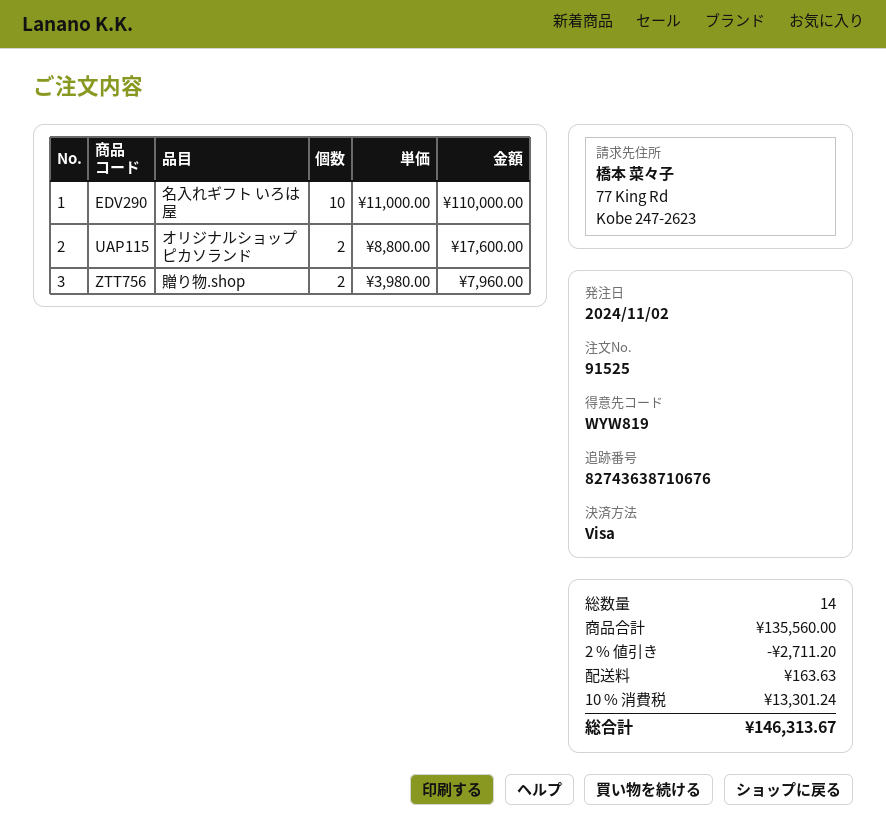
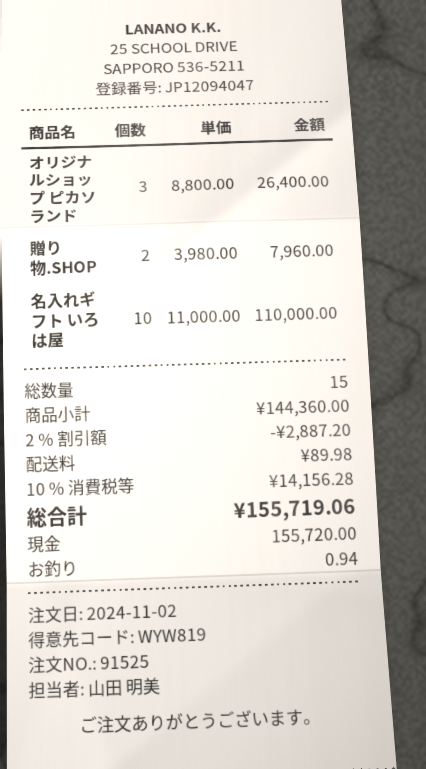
payment method: Visa -> cash
オリジナルショップ ピカソランド: 2 x 8800.00 = 17600.00 -> 3 x 8800.00 = 26400.00
total quantity: 14 -> 15
subtotal: 135560.00 -> 144360.00
discount: 2% = 2711.20 -> 2% = 2887.20
shipping: 163.63 -> 89.98
tax: 10% = 13301.24 -> 10% = 14156.28
total: 146313.67 -> 155719.06

